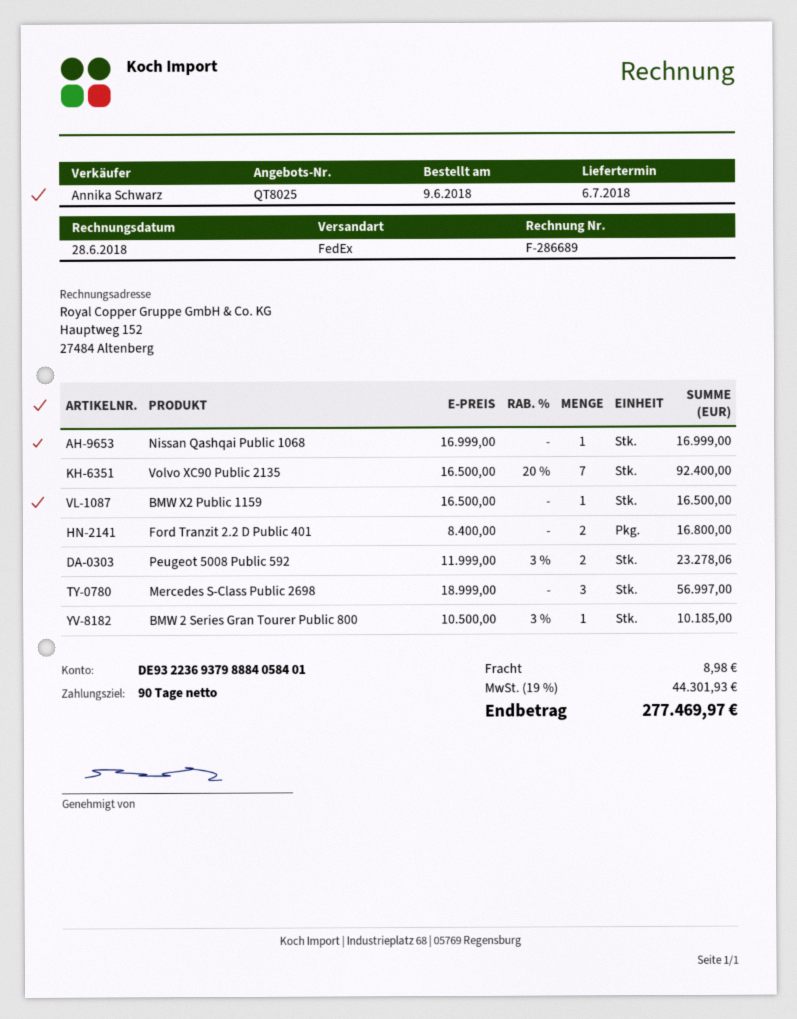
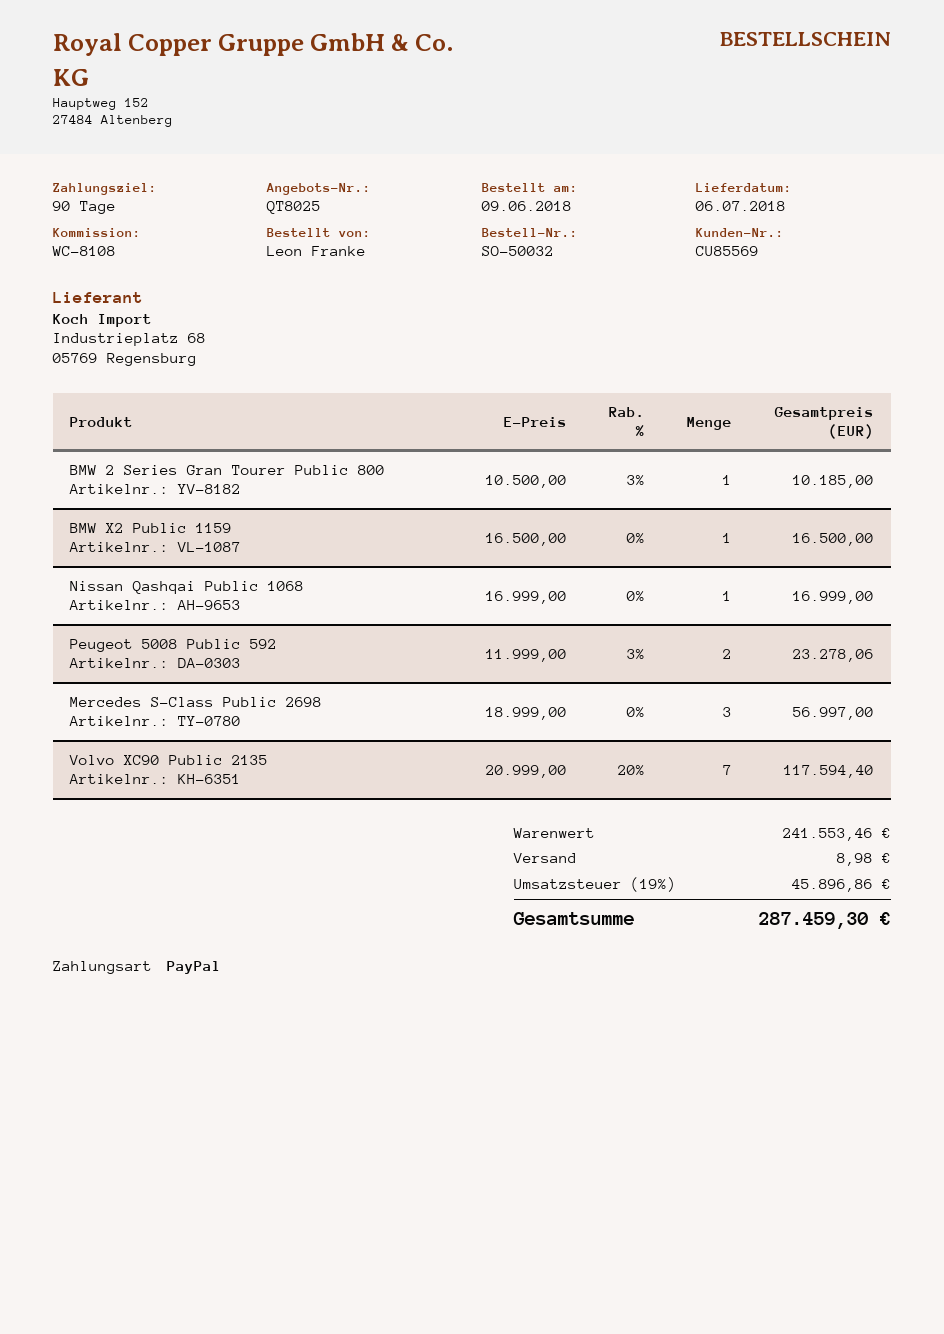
Volvo XC90 Public 2135: 7 x 16500.00 - 20% = 92400.00 -> 7 x 20999.00 - 20% = 117594.40
Ford Tranzit 2.2 D Public 401: 2 x 8400.00 = 16800.00 -> none
tax: 19% = 44301.93 -> 19% = 45896.86
total: 277469.97 -> 287459.30

